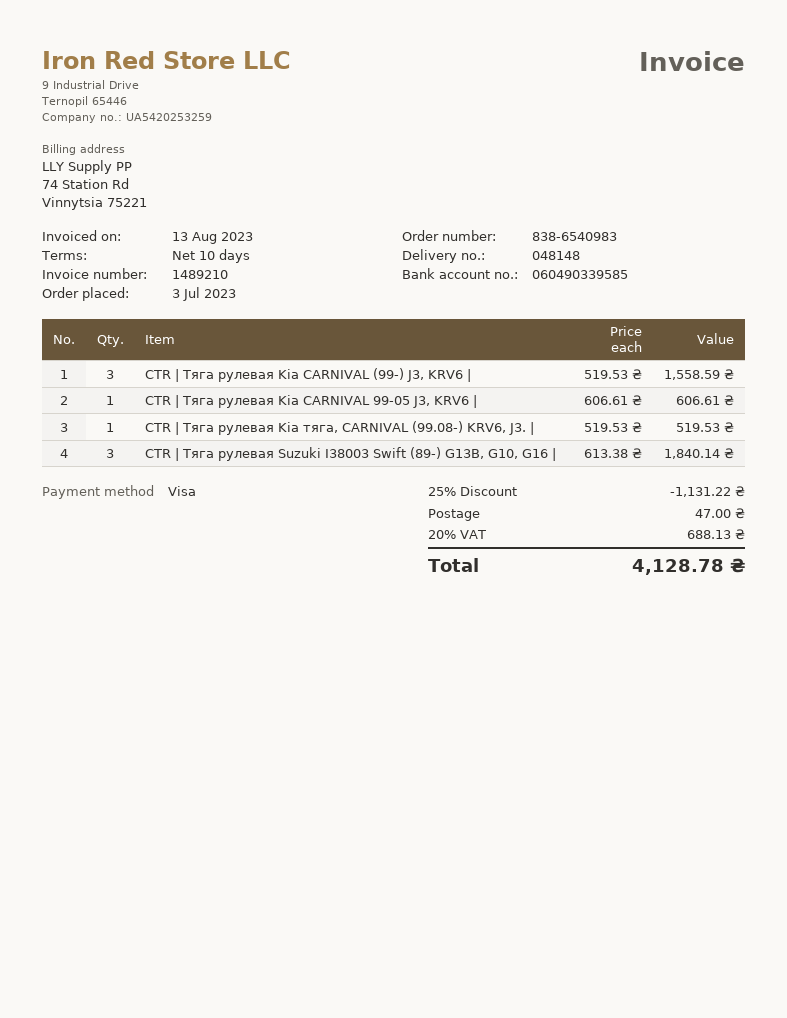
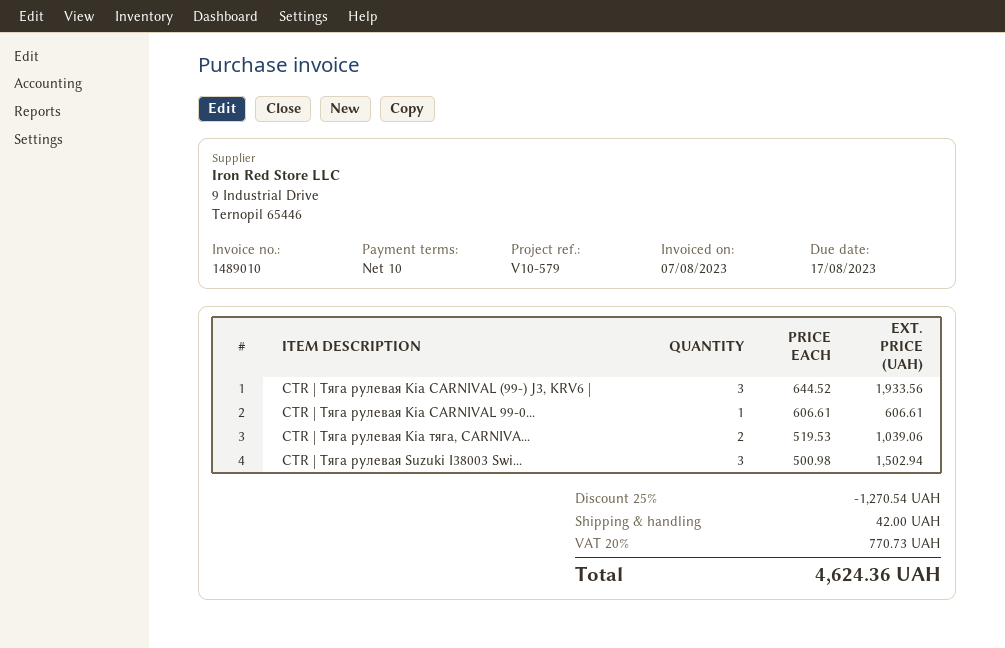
invoice number: 1489210 -> 1489010
invoice date: 2023-08-13 -> 2023-08-07
CTR | Тяга рулевая Kia CARNIVAL (99-) J3, KRV6 |: 3 x 519.53 = 1558.59 -> 3 x 644.52 = 1933.56
CTR | Тяга рулевая Kia тяга, CARNIVAL (99.08-) KRV6, J3. |: 1 x 519.53 = 519.53 -> 2 x 519.53 = 1039.06
CTR | Тяга рулевая Suzuki I38003 Swift (89-) G13B, G10, G16 |: 3 x 613.38 = 1840.14 -> 3 x 500.98 = 1502.94
discount: 25% = 1131.22 -> 25% = 1270.54
shipping: 47.00 -> 42.00
tax: 20% = 688.13 -> 20% = 770.73
total: 4128.78 -> 4624.36

